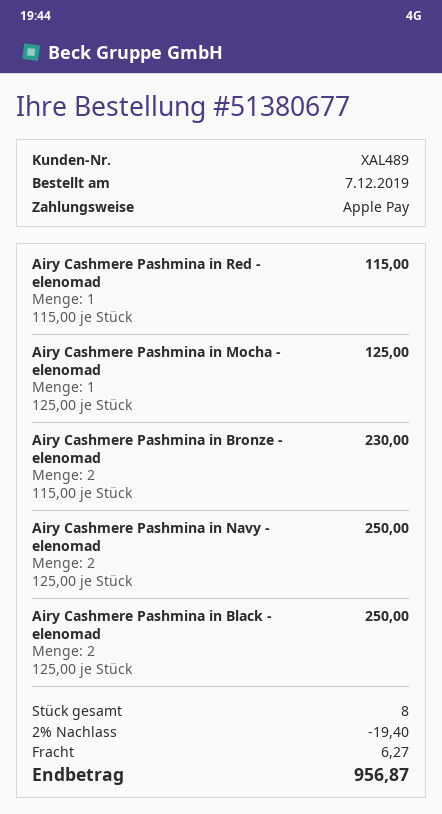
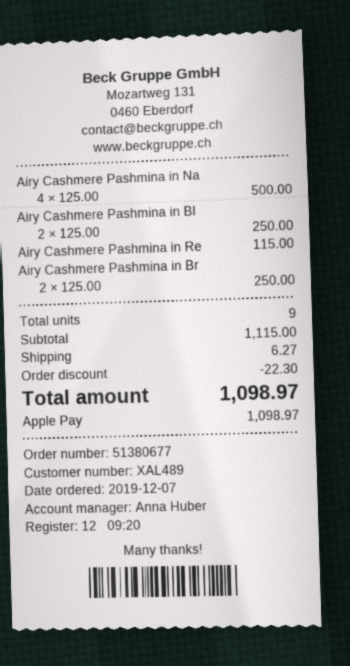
Airy Cashmere Pashmina in Mocha - elenomad: 1 x 125.00 = 125.00 -> none
Airy Cashmere Pashmina in Bronze - elenomad: 2 x 115.00 = 230.00 -> 2 x 125.00 = 250.00
Airy Cashmere Pashmina in Navy - elenomad: 2 x 125.00 = 250.00 -> 4 x 125.00 = 500.00
total quantity: 8 -> 9
discount: 19.40 -> 22.30
total: 956.87 -> 1098.97

